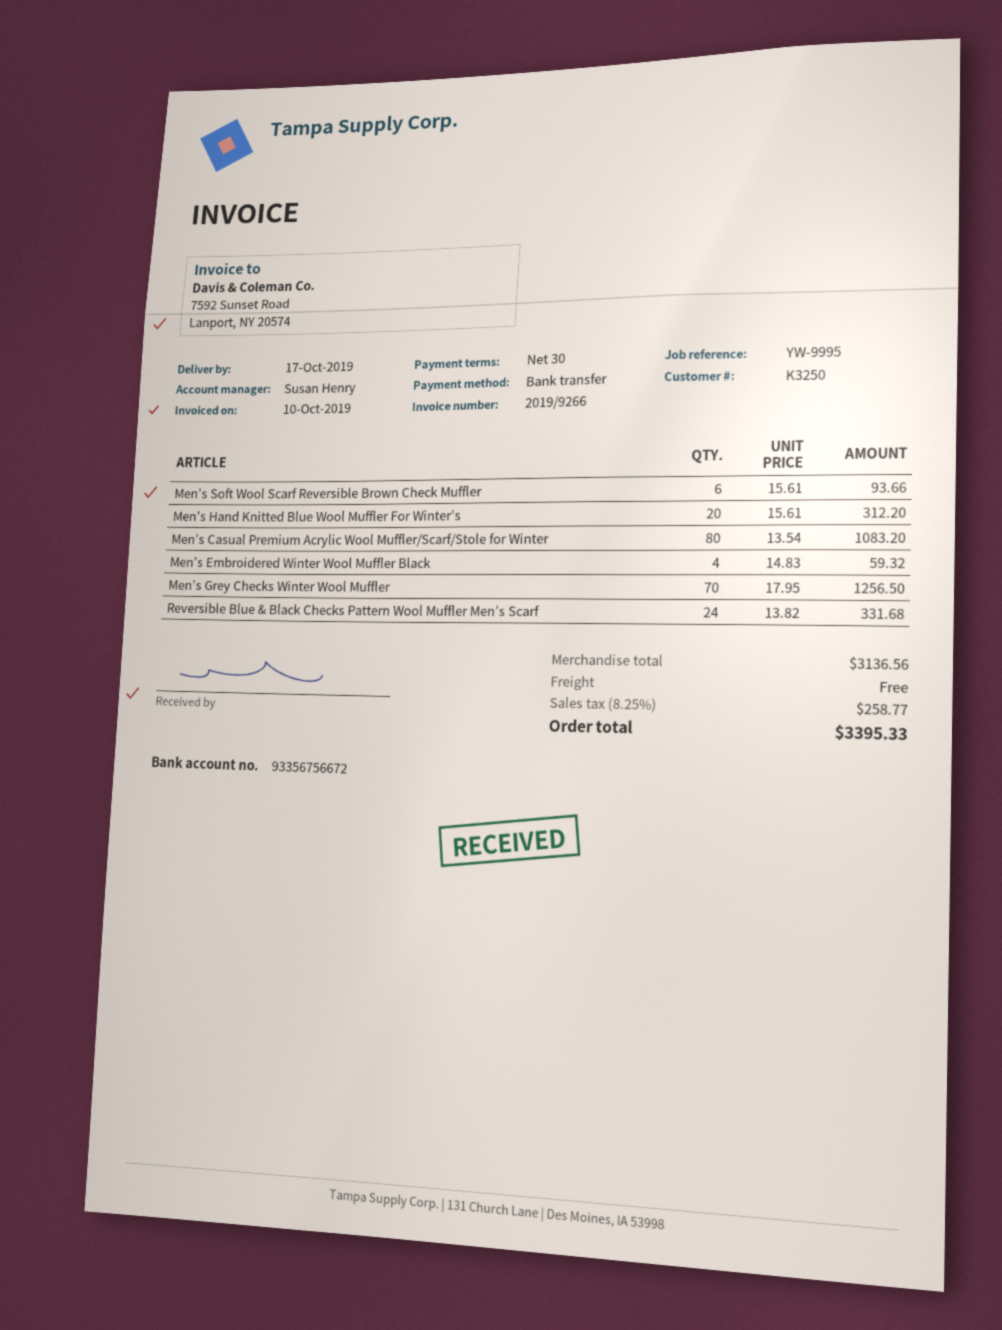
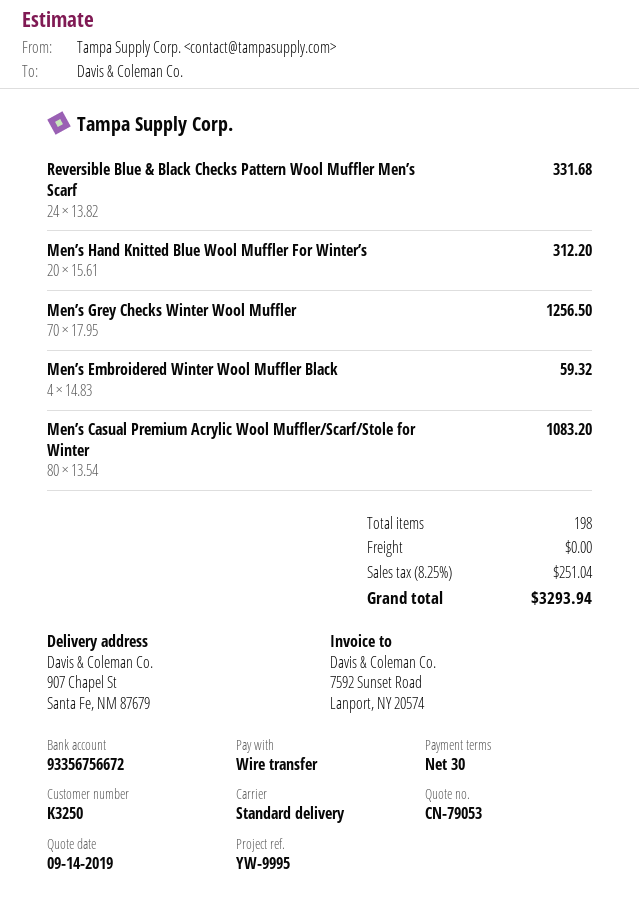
Men’s Soft Wool Scarf Reversible Brown Check Muffler: 6 x 15.61 = 93.66 -> none
tax: 8.25% = 258.77 -> 8.25% = 251.04
total: 3395.33 -> 3293.94

